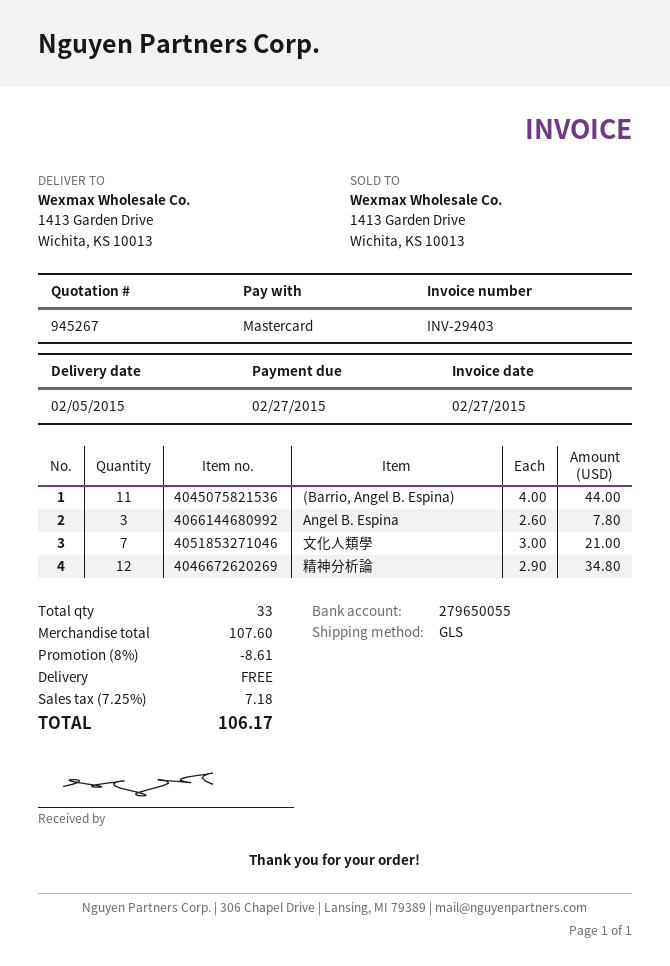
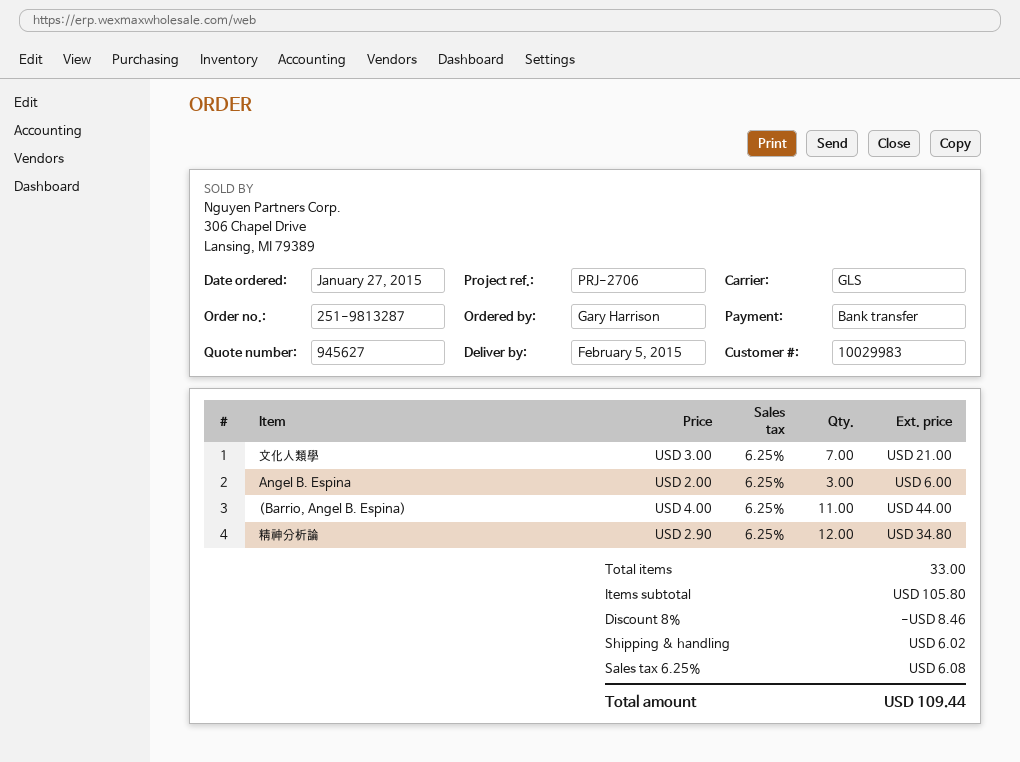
quote number: 945267 -> 945627
payment method: Mastercard -> bank transfer
Angel B. Espina: 3 x 2.60 = 7.80 -> 3 x 2.00 = 6.00
subtotal: 107.60 -> 105.80
discount: 8% = 8.61 -> 8% = 8.46
shipping: 0.00 -> 6.02
tax: 7.25% = 7.18 -> 6.25% = 6.08
total: 106.17 -> 109.44

